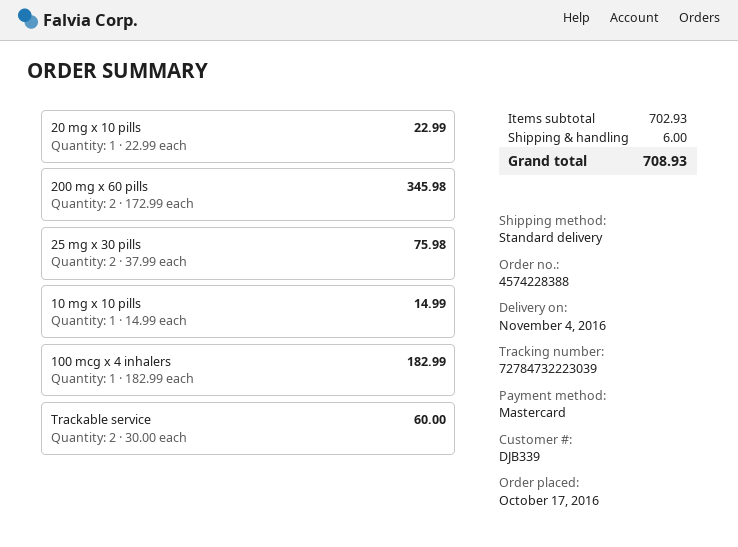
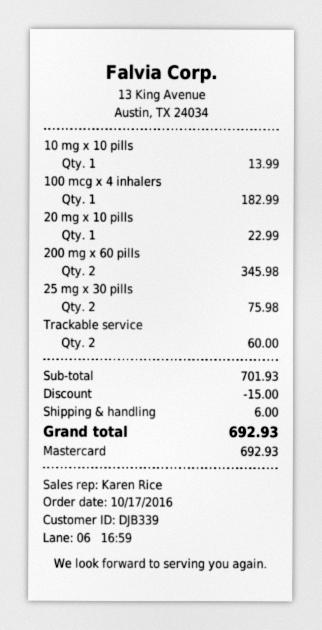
10 mg x 10 pills: 1 for 14.99 -> 1 for 13.99
subtotal: 702.93 -> 701.93
discount: none -> 15.00
total: 708.93 -> 692.93

